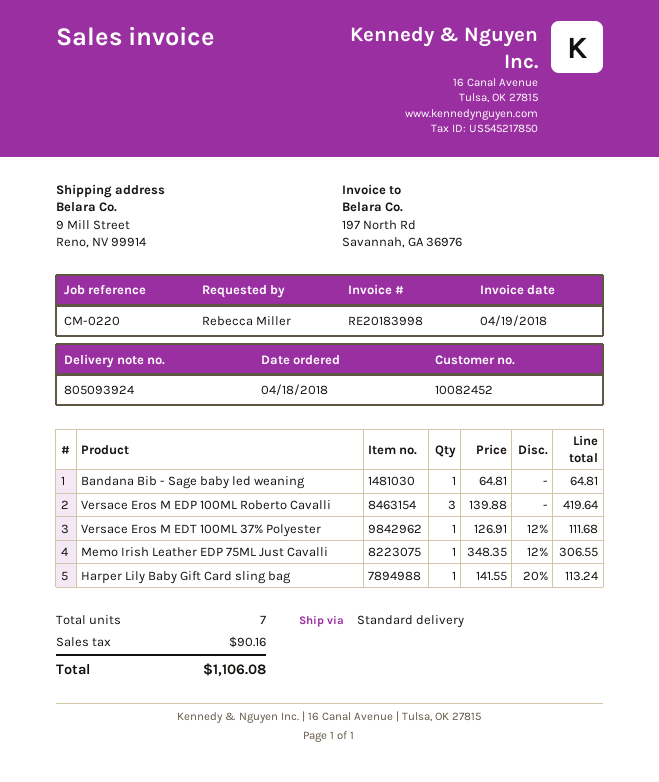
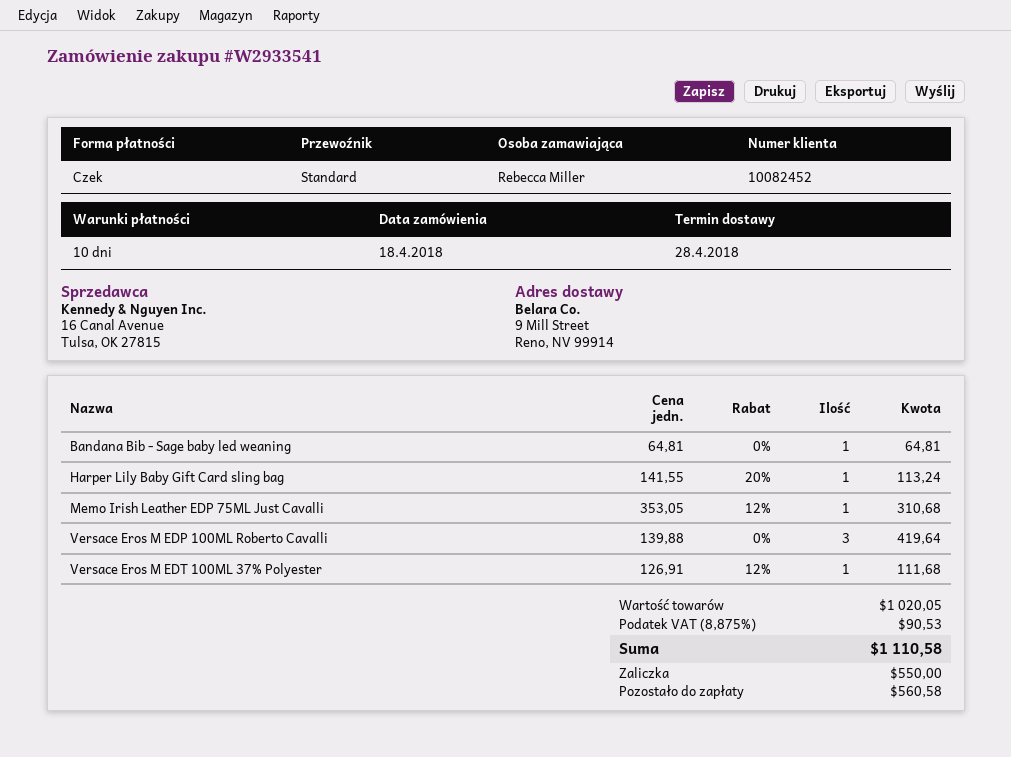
Memo Irish Leather EDP 75ML Just Cavalli: 1 x 348.35 - 12% = 306.55 -> 1 x 353.05 - 12% = 310.68
tax: 90.16 -> 90.53
total: 1106.08 -> 1110.58

